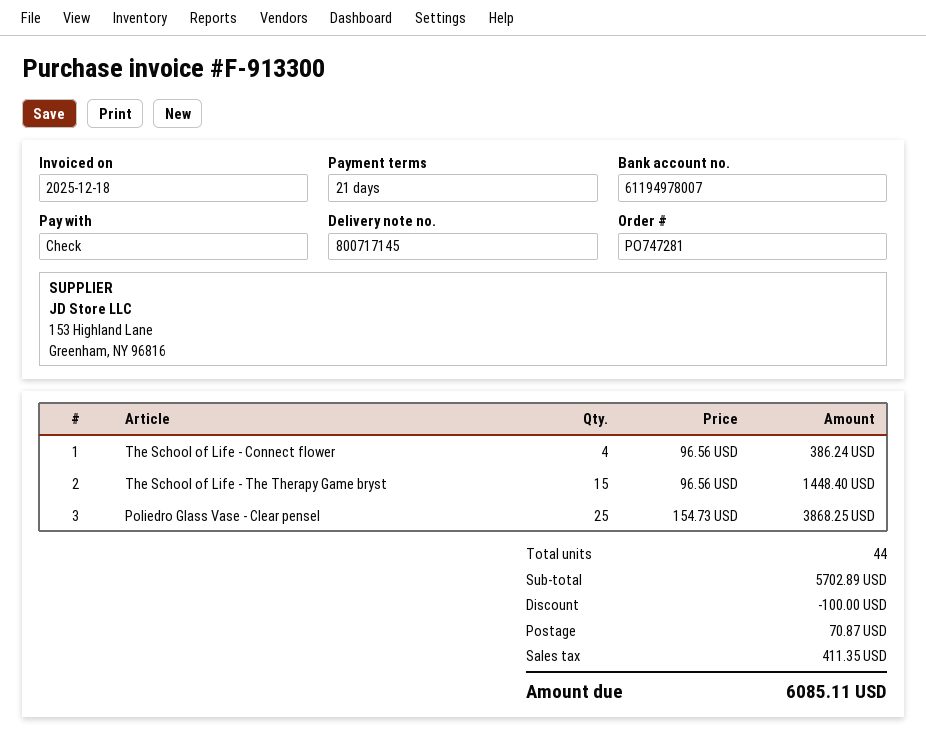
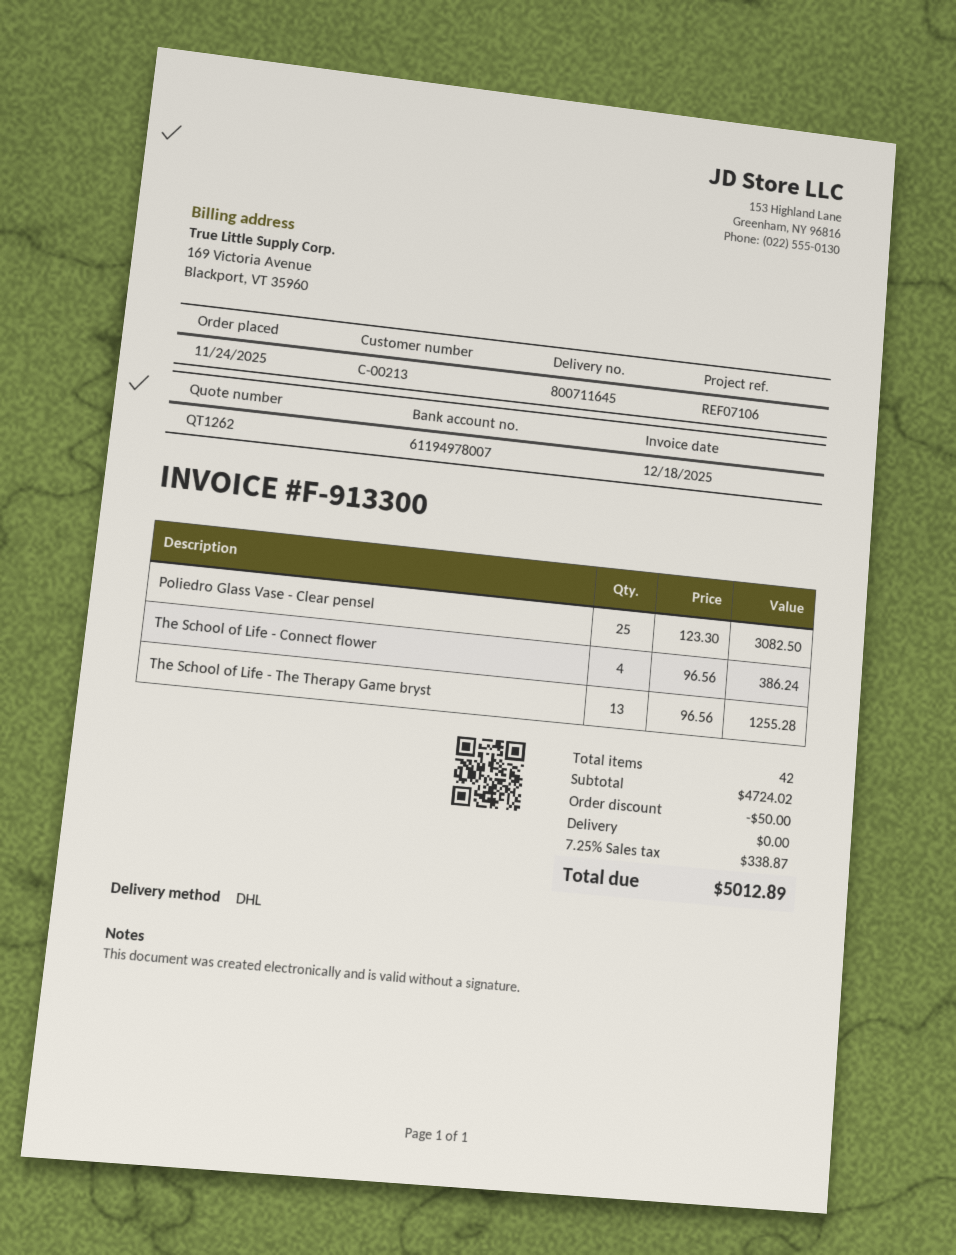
delivery note number: 800717145 -> 800711645
The School of Life - The Therapy Game bryst: 15 x 96.56 = 1448.40 -> 13 x 96.56 = 1255.28
Poliedro Glass Vase - Clear pensel: 25 x 154.73 = 3868.25 -> 25 x 123.30 = 3082.50
total quantity: 44 -> 42
subtotal: 5702.89 -> 4724.02
discount: 100.00 -> 50.00
shipping: 70.87 -> 0.00
tax: 411.35 -> 338.87
total: 6085.11 -> 5012.89

